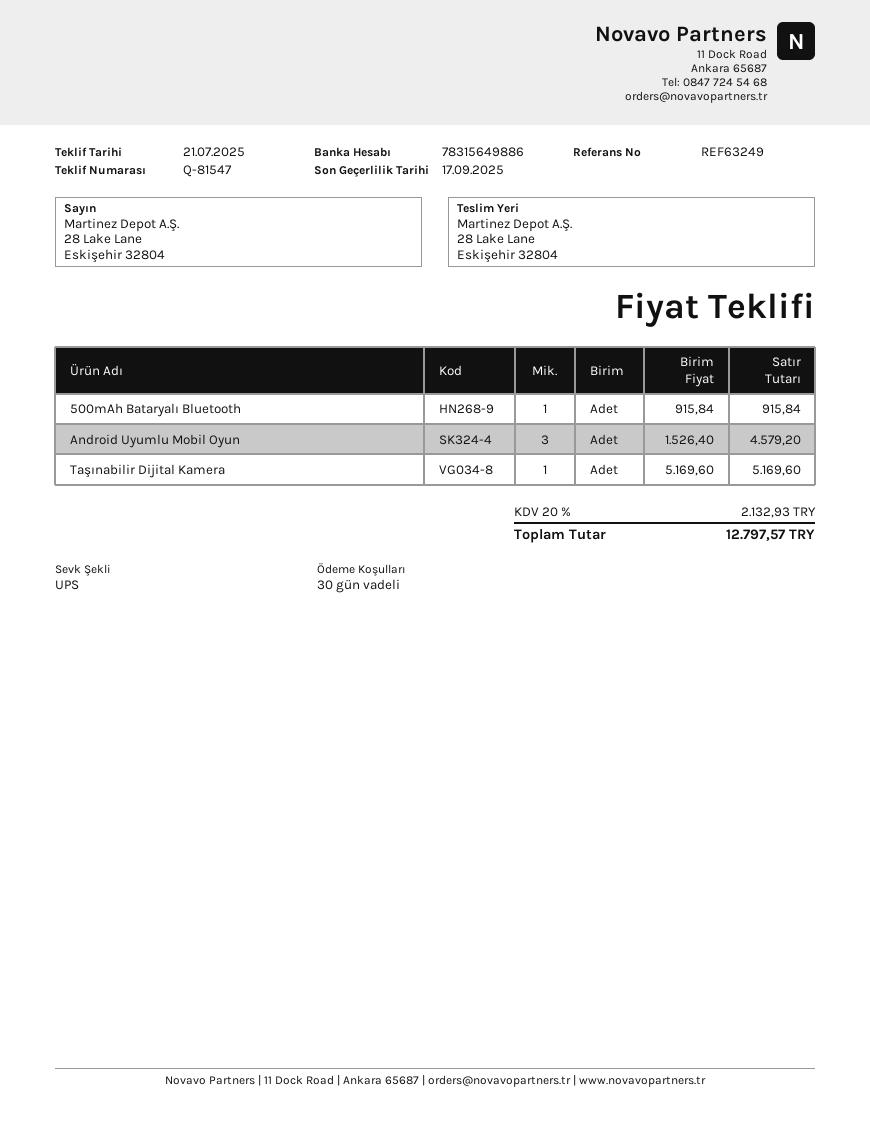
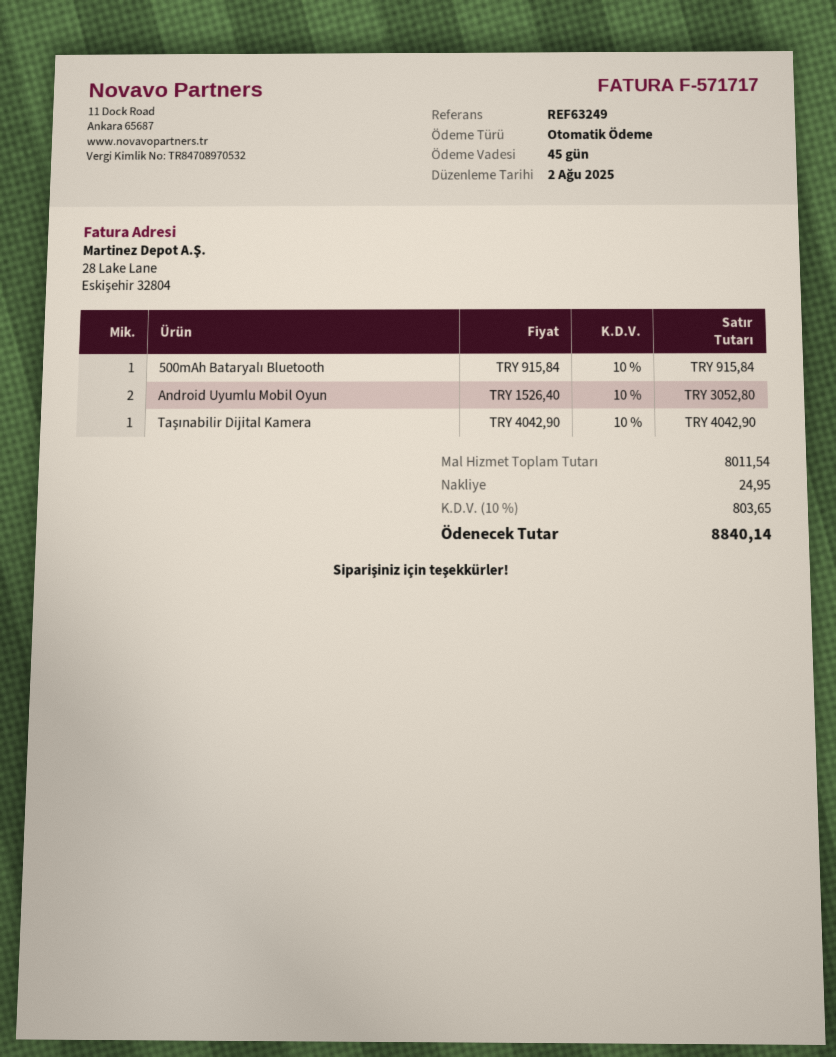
payment terms: 30 days -> 45 days
Android Uyumlu Mobil Oyun: 3 x 1526.40 = 4579.20 -> 2 x 1526.40 = 3052.80
Taşınabilir Dijital Kamera: 1 x 5169.60 = 5169.60 -> 1 x 4042.90 = 4042.90
shipping: none -> 24.95
tax: 20% = 2132.93 -> 10% = 803.65
total: 12797.57 -> 8840.14

